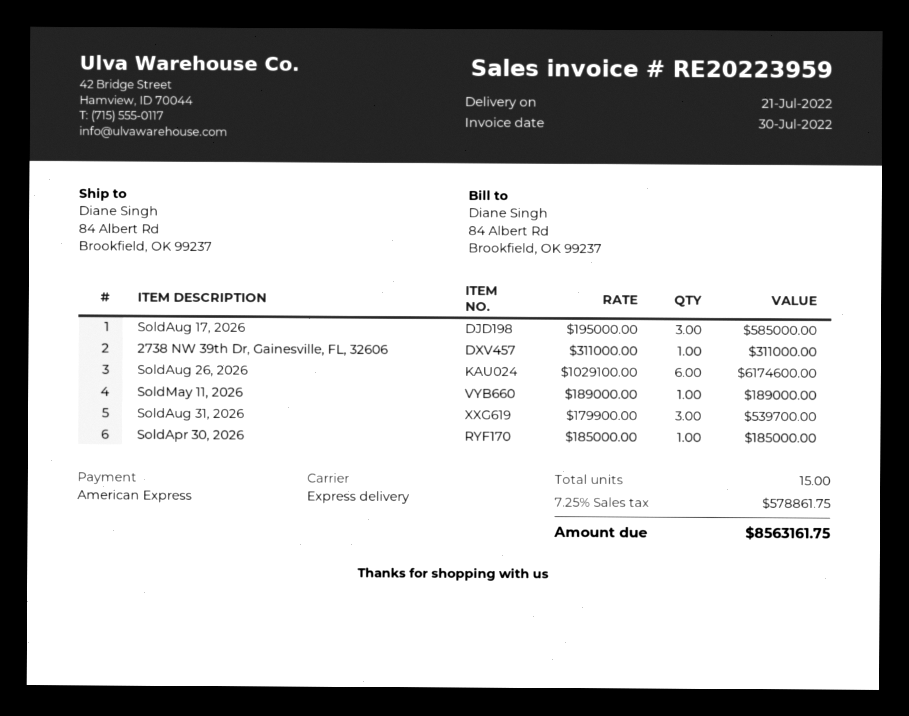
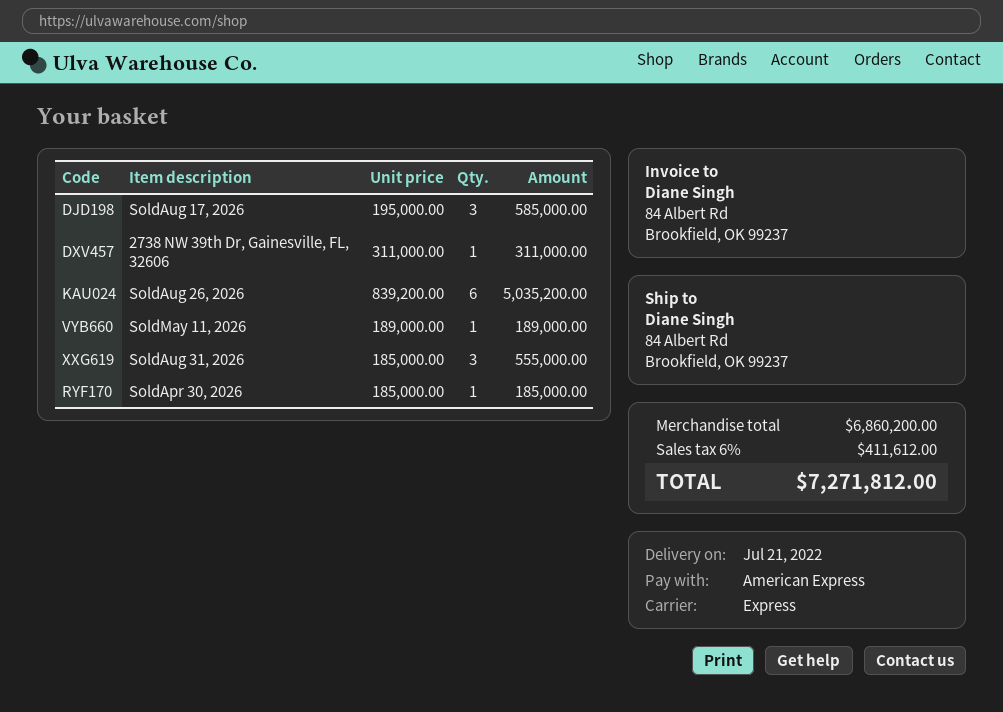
SoldAug 26, 2026: 6 x 1029100.00 = 6174600.00 -> 6 x 839200.00 = 5035200.00
SoldAug 31, 2026: 3 x 179900.00 = 539700.00 -> 3 x 185000.00 = 555000.00
tax: 7.25% = 578861.75 -> 6% = 411612.00
total: 8563161.75 -> 7271812.00

